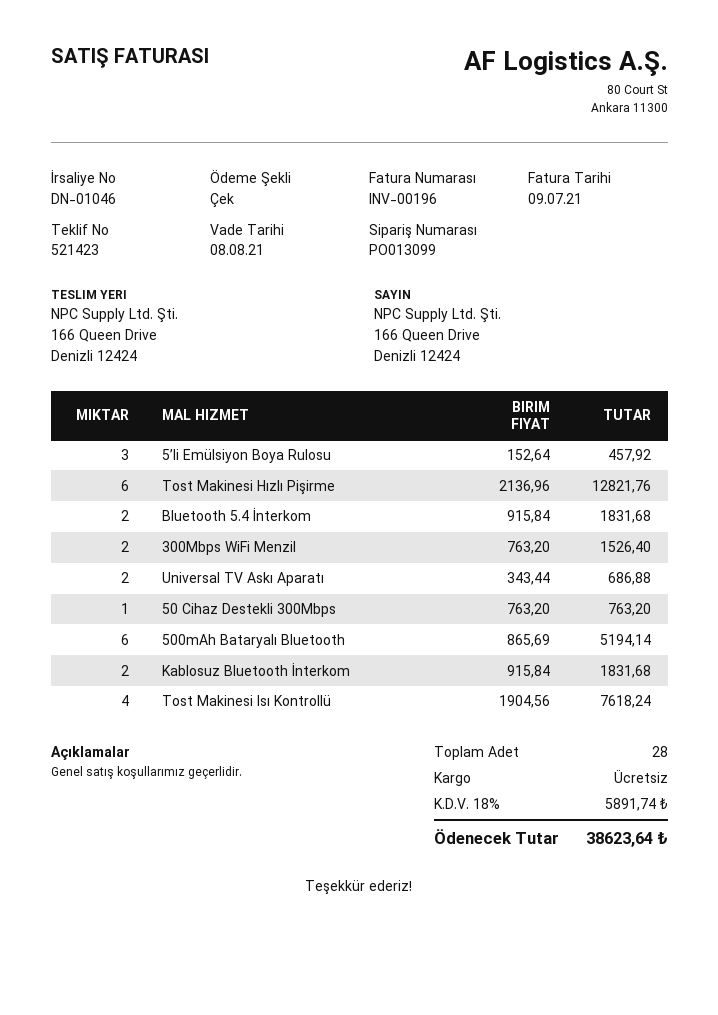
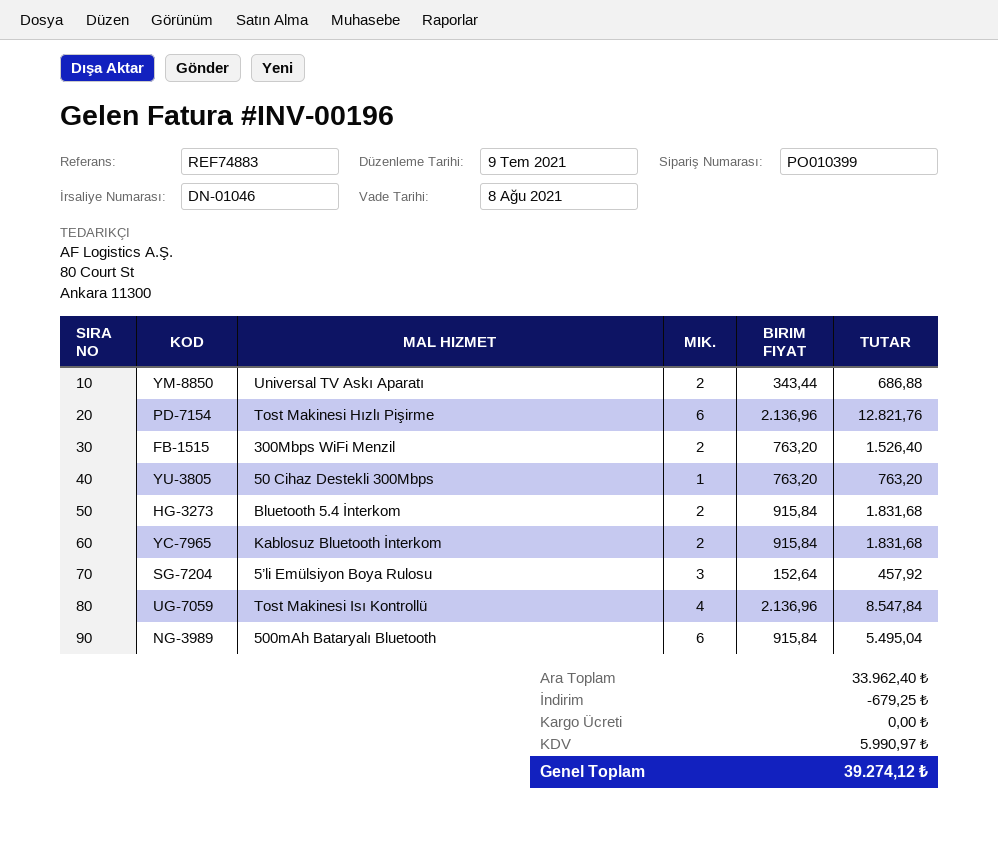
order number: PO013099 -> PO010399
500mAh Bataryalı Bluetooth: 6 x 865.69 = 5194.14 -> 6 x 915.84 = 5495.04
Tost Makinesi Isı Kontrollü: 4 x 1904.56 = 7618.24 -> 4 x 2136.96 = 8547.84
discount: none -> 679.25
tax: 5891.74 -> 5990.97
total: 38623.64 -> 39274.12

